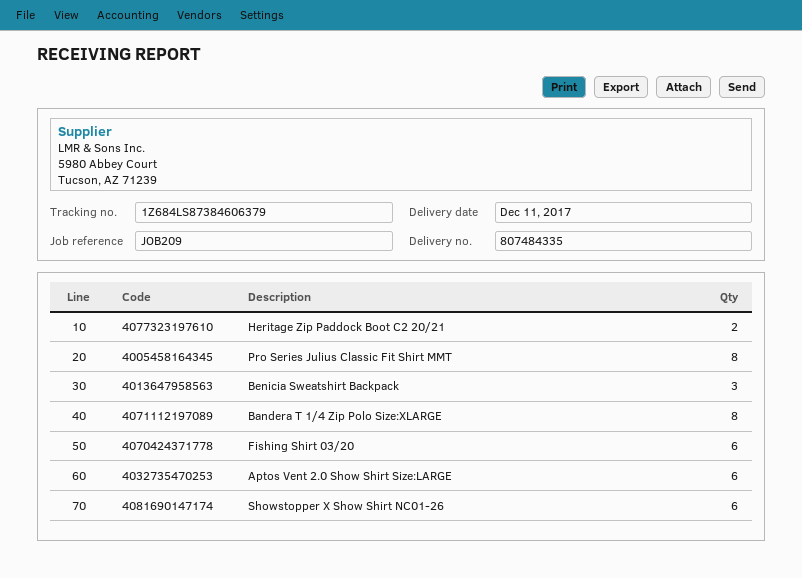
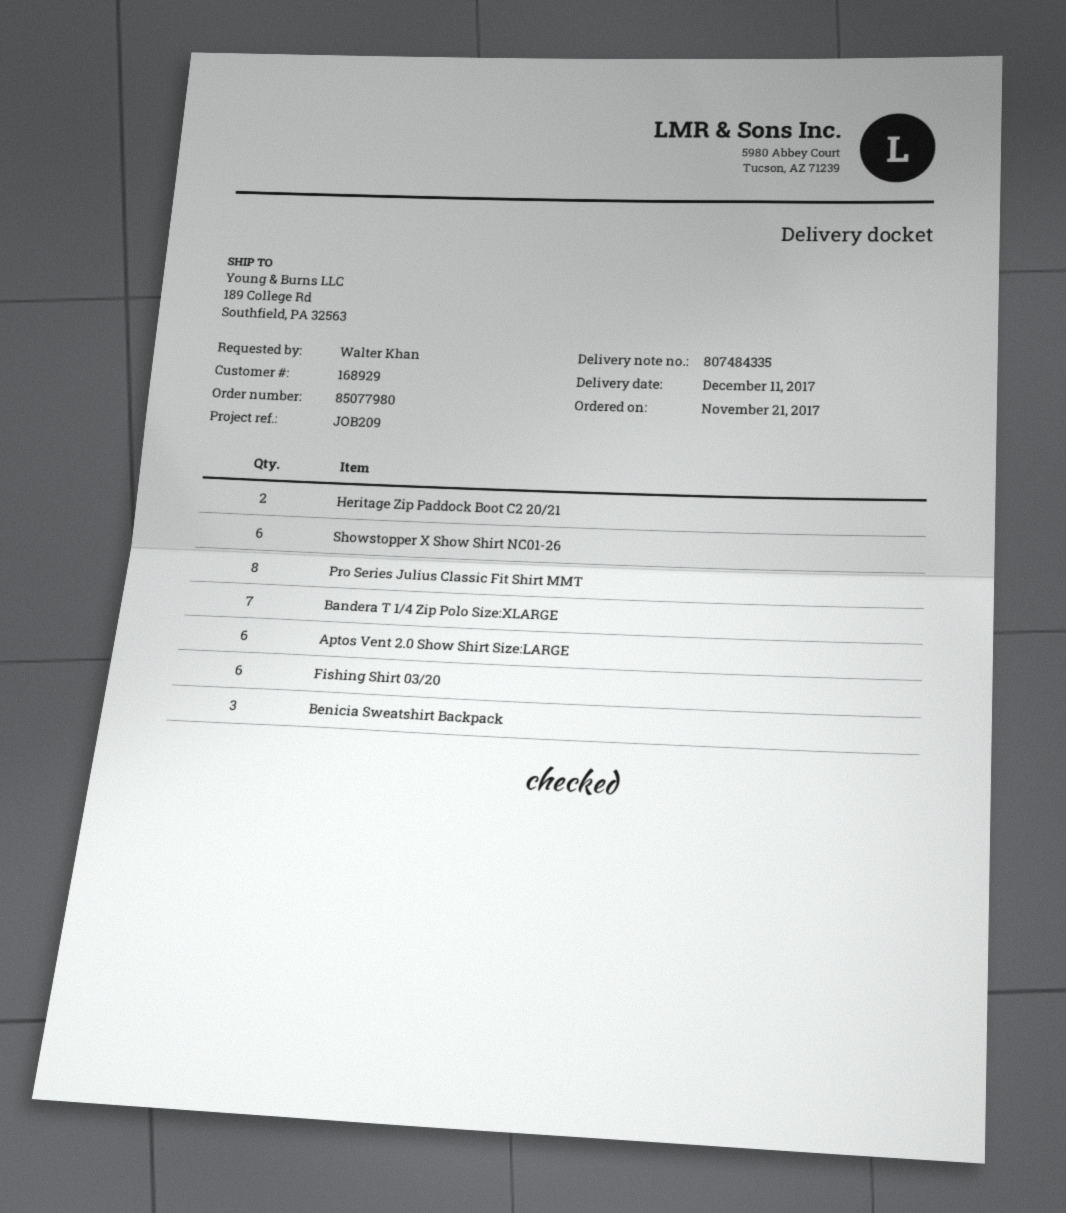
Bandera T 1/4 Zip Polo Size:XLARGE: 8 -> 7

